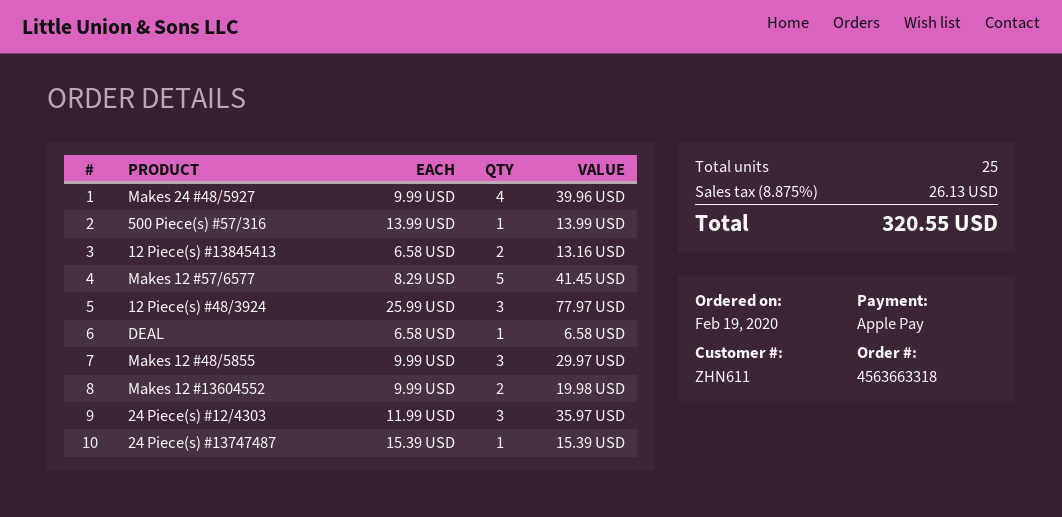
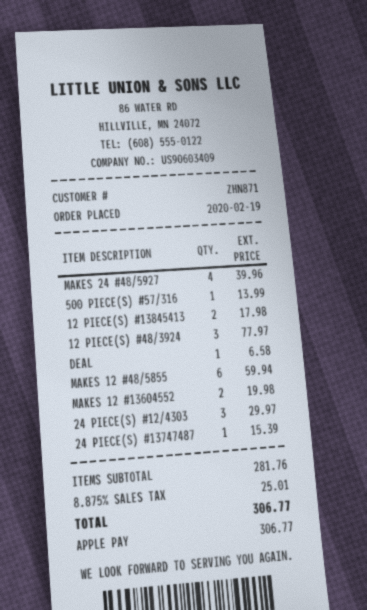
customer number: ZHN611 -> ZHN871
12 Piece(s) #13845413: 2 for 13.16 -> 2 for 17.98
Makes 12 #57/6577: 5 for 41.45 -> none
Makes 12 #48/5855: 3 for 29.97 -> 6 for 59.94
24 Piece(s) #12/4303: 3 for 35.97 -> 3 for 29.97
tax: 8.875% = 26.13 -> 8.875% = 25.01
total: 320.55 -> 306.77

